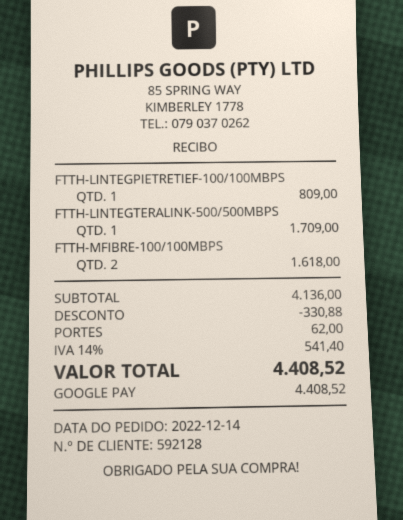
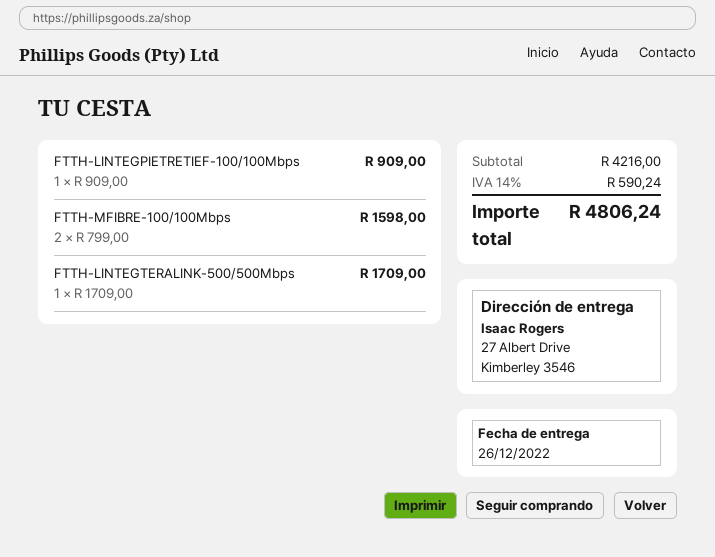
FTTH-LINTEGPIETRETIEF-100/100MBPS: 1 for 809.00 -> 1 for 909.00
FTTH-MFIBRE-100/100MBPS: 2 for 1618.00 -> 2 for 1598.00
subtotal: 4136.00 -> 4216.00
discount: 330.88 -> none
shipping: 62.00 -> none
tax: 14% = 541.40 -> 14% = 590.24
total: 4408.52 -> 4806.24

